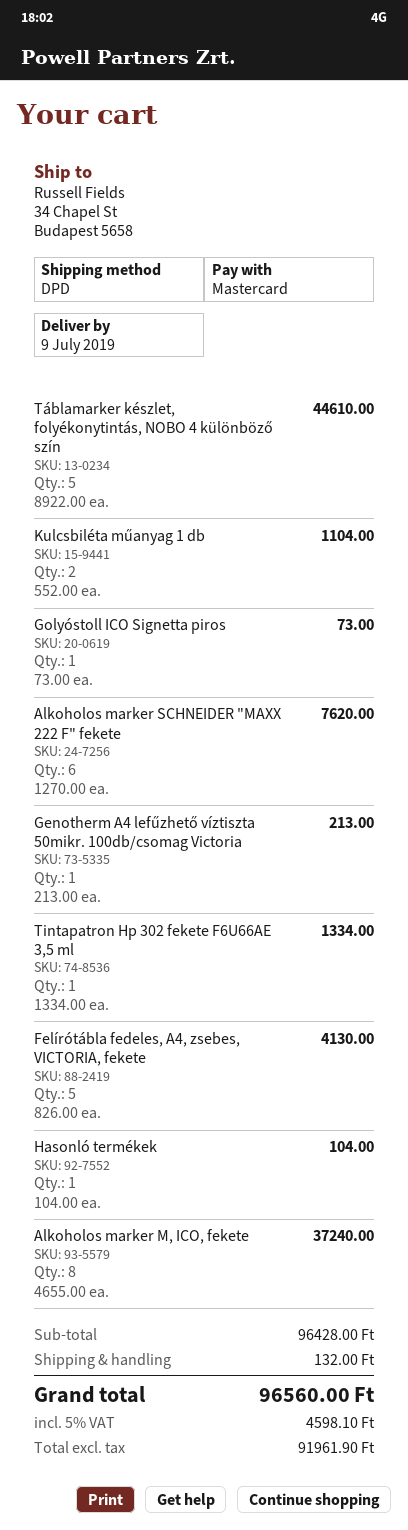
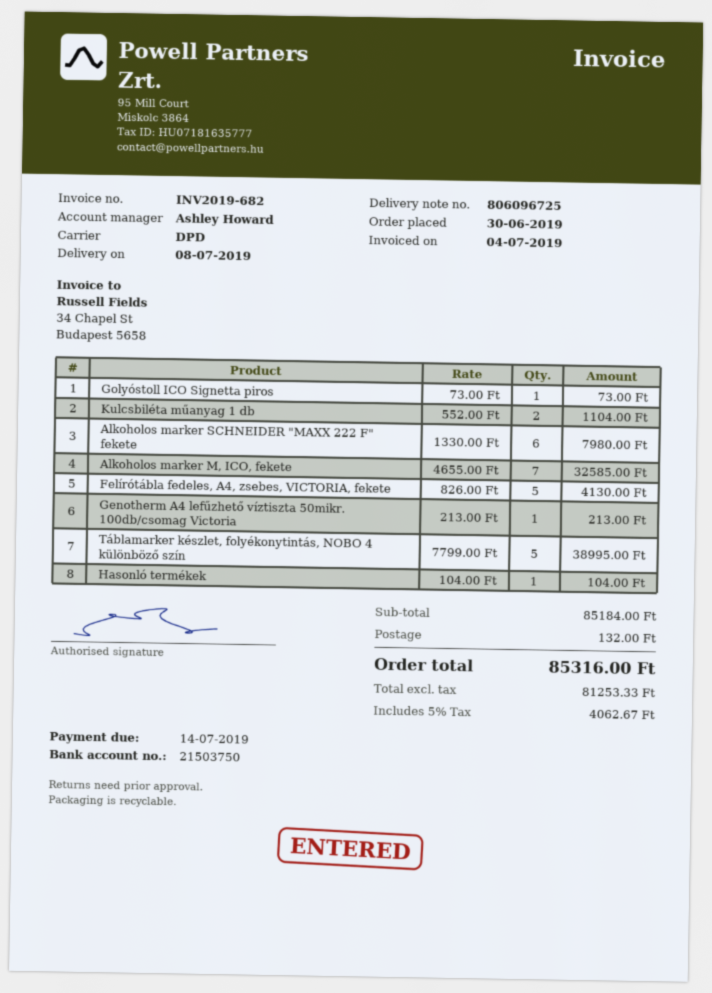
delivery date: 2019-07-09 -> 2019-07-08
Táblamarker készlet, folyékonytintás, NOBO 4 különböző szín: 5 x 8922.00 = 44610.00 -> 5 x 7799.00 = 38995.00
Alkoholos marker SCHNEIDER "MAXX 222 F" fekete: 6 x 1270.00 = 7620.00 -> 6 x 1330.00 = 7980.00
Tintapatron Hp 302 fekete F6U66AE 3,5 ml: 1 x 1334.00 = 1334.00 -> none
Alkoholos marker M, ICO, fekete: 8 x 4655.00 = 37240.00 -> 7 x 4655.00 = 32585.00
subtotal: 96428.00 -> 85184.00
net: 91961.90 -> 81253.33
tax: 5% = 4598.10 -> 5% = 4062.67
total: 96560.00 -> 85316.00

